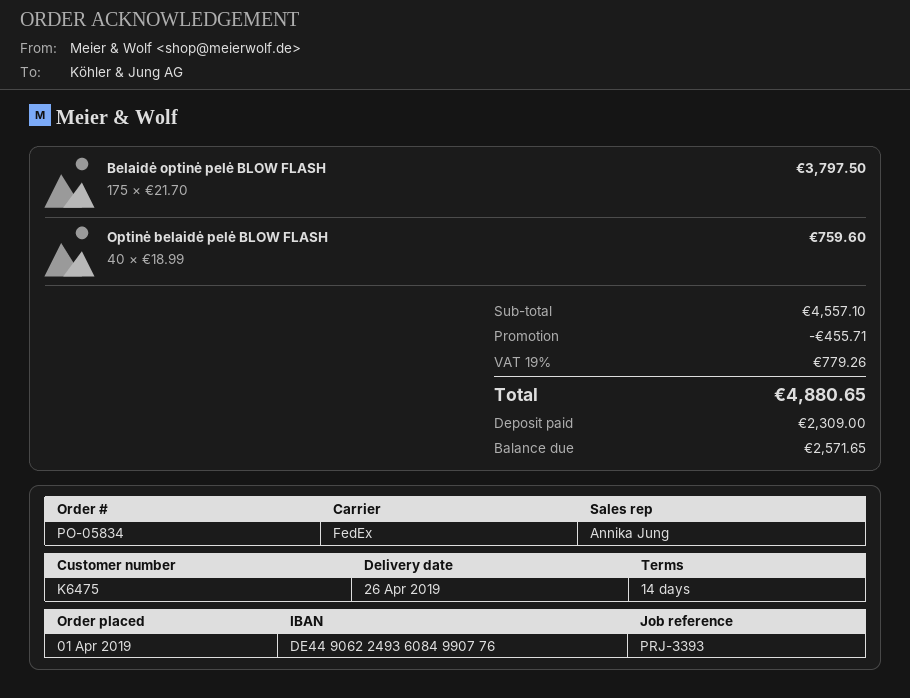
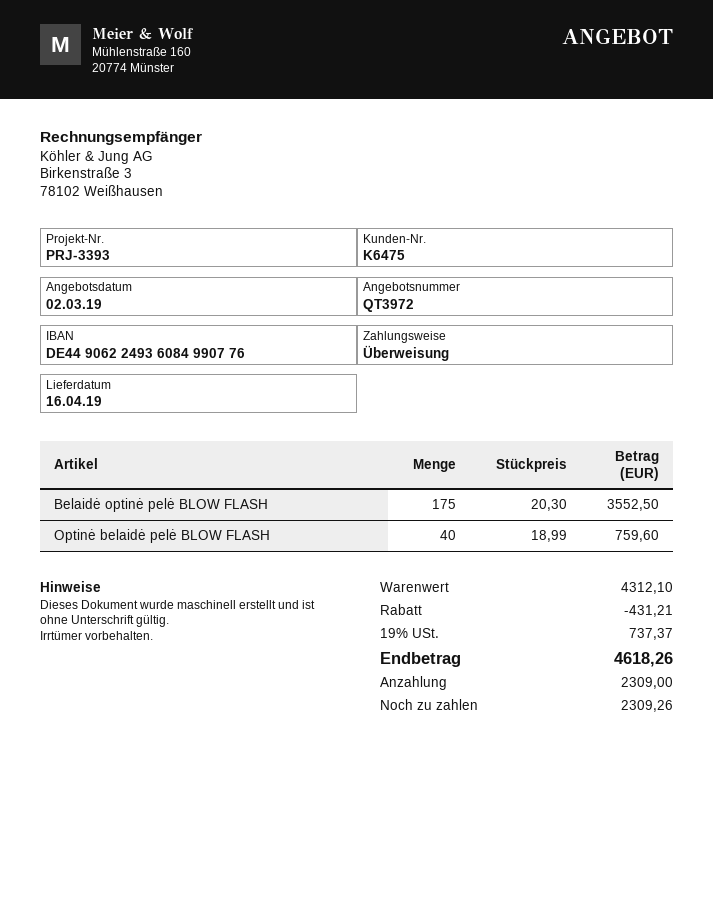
delivery date: 2019-04-26 -> 2019-04-16
Belaidė optinė pelė BLOW FLASH: 175 x 21.70 = 3797.50 -> 175 x 20.30 = 3552.50
subtotal: 4557.10 -> 4312.10
discount: 455.71 -> 431.21
tax: 19% = 779.26 -> 19% = 737.37
total: 4880.65 -> 4618.26
balance: 2571.65 -> 2309.26

